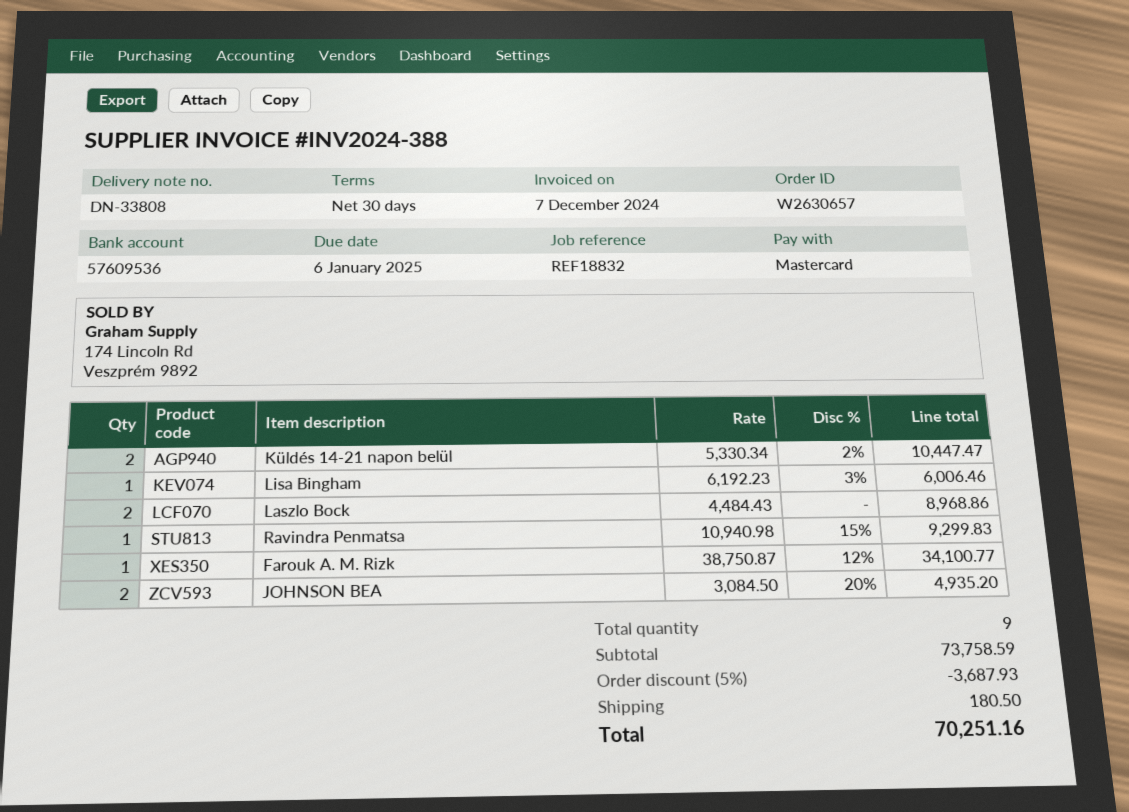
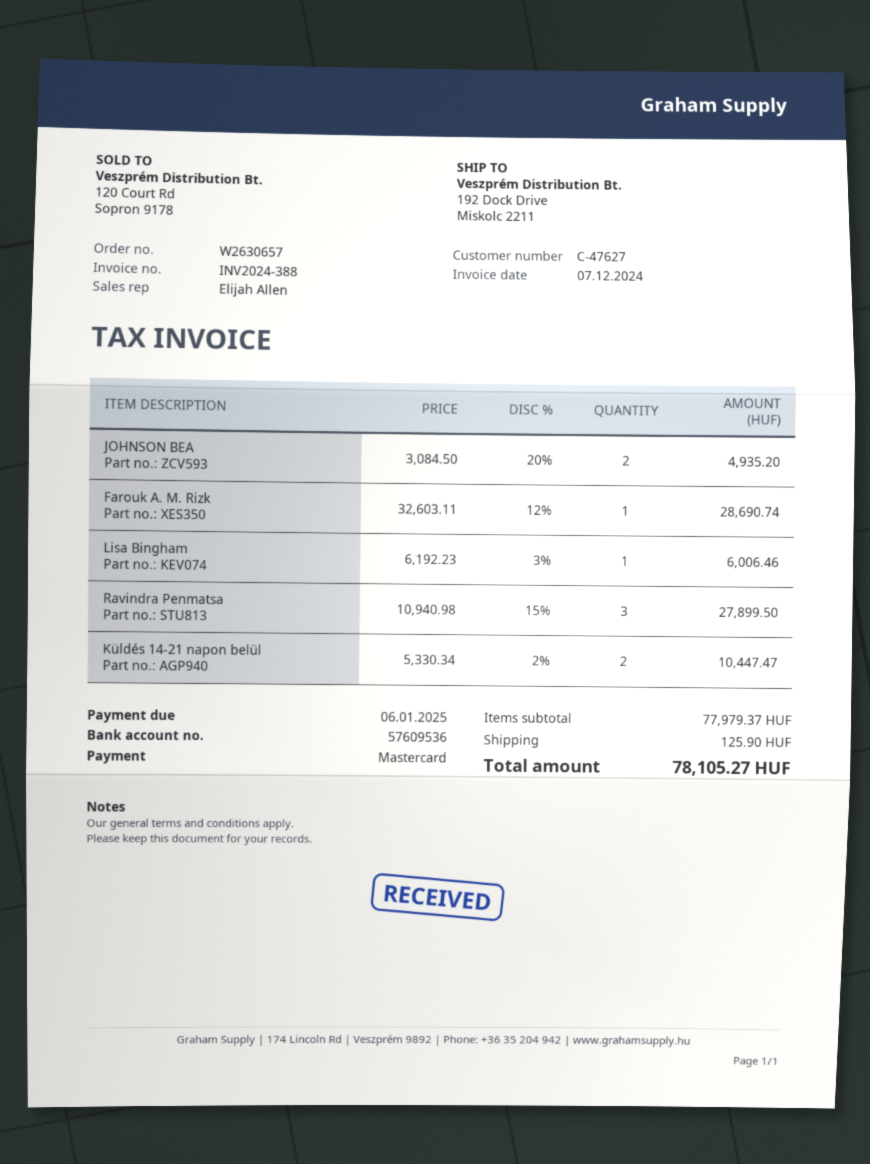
Laszlo Bock: 2 x 4484.43 = 8968.86 -> none
Ravindra Penmatsa: 1 x 10940.98 - 15% = 9299.83 -> 3 x 10940.98 - 15% = 27899.50
Farouk A. M. Rizk: 1 x 38750.87 - 12% = 34100.77 -> 1 x 32603.11 - 12% = 28690.74
subtotal: 73758.59 -> 77979.37
discount: 5% = 3687.93 -> none
shipping: 180.50 -> 125.90
total: 70251.16 -> 78105.27

